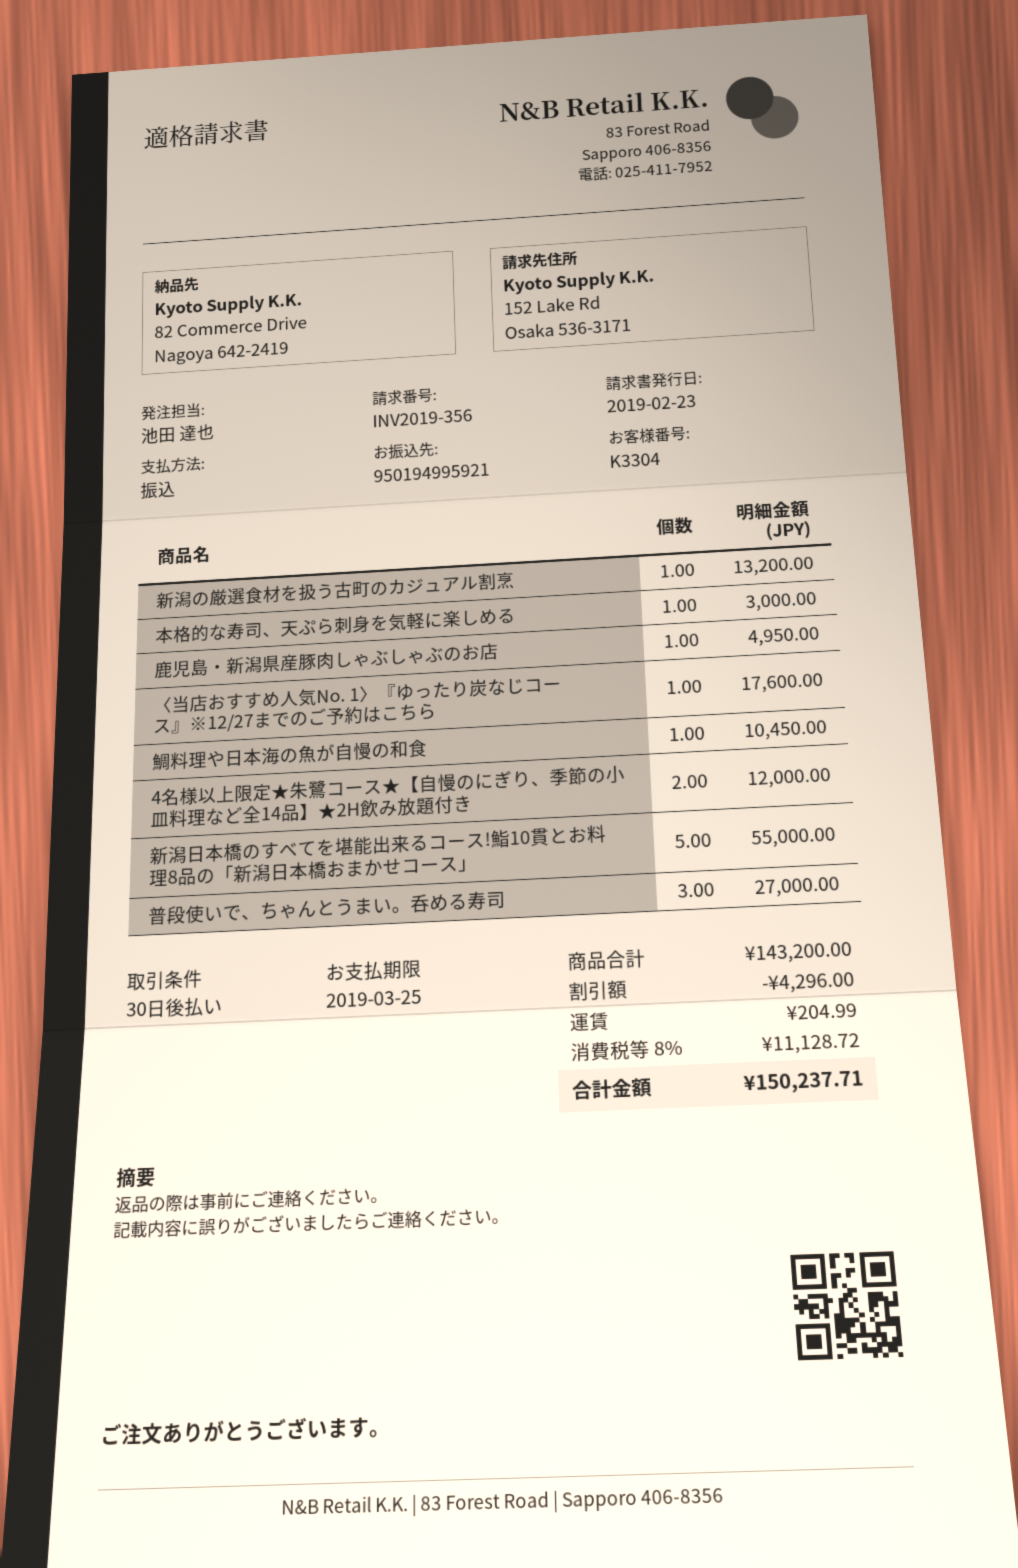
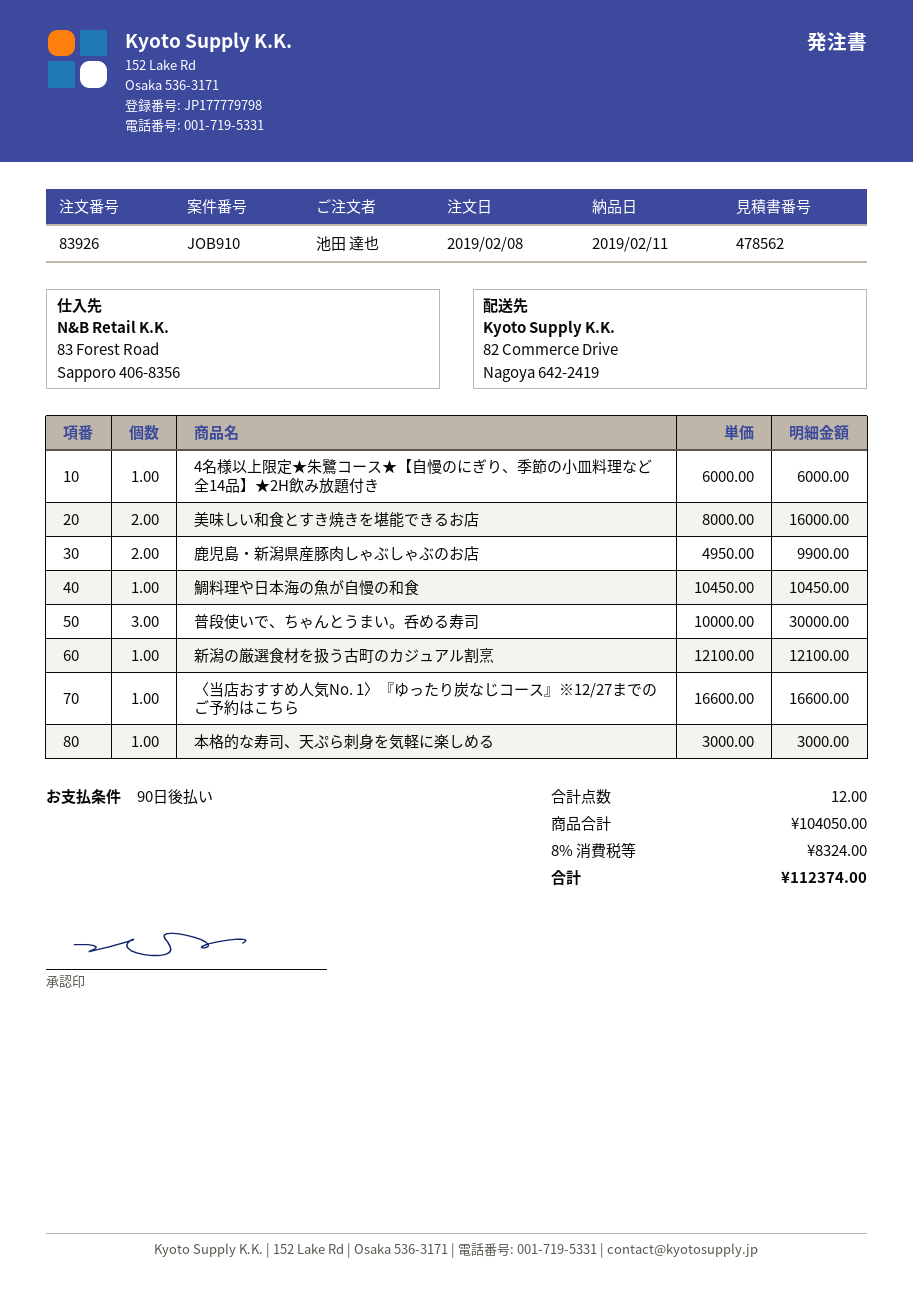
payment terms: 30 days -> 90 days
新潟の厳選食材を扱う古町のカジュアル割烹: 1 for 13200.00 -> 1 for 12100.00
鹿児島・新潟県産豚肉しゃぶしゃぶのお店: 1 for 4950.00 -> 2 for 9900.00
〈当店おすすめ人気No. 1〉『ゆったり炭なじコース』※12/27までのご予約はこちら: 1 for 17600.00 -> 1 for 16600.00
4名様以上限定★朱鷺コース★【自慢のにぎり、季節の小皿料理など全14品】★2H飲み放題付き: 2 for 12000.00 -> 1 for 6000.00
新潟日本橋のすべてを堪能出来るコース!鮨10貫とお料理8品の「新潟日本橋おまかせコース」: 5 for 55000.00 -> none
普段使いで、ちゃんとうまい。呑める寿司: 3 for 27000.00 -> 3 for 30000.00
美味しい和食とすき焼きを堪能できるお店: none -> 2 for 16000.00
subtotal: 143200.00 -> 104050.00
discount: 4296.00 -> none
shipping: 204.99 -> none
tax: 8% = 11128.72 -> 8% = 8324.00
total: 150237.71 -> 112374.00

